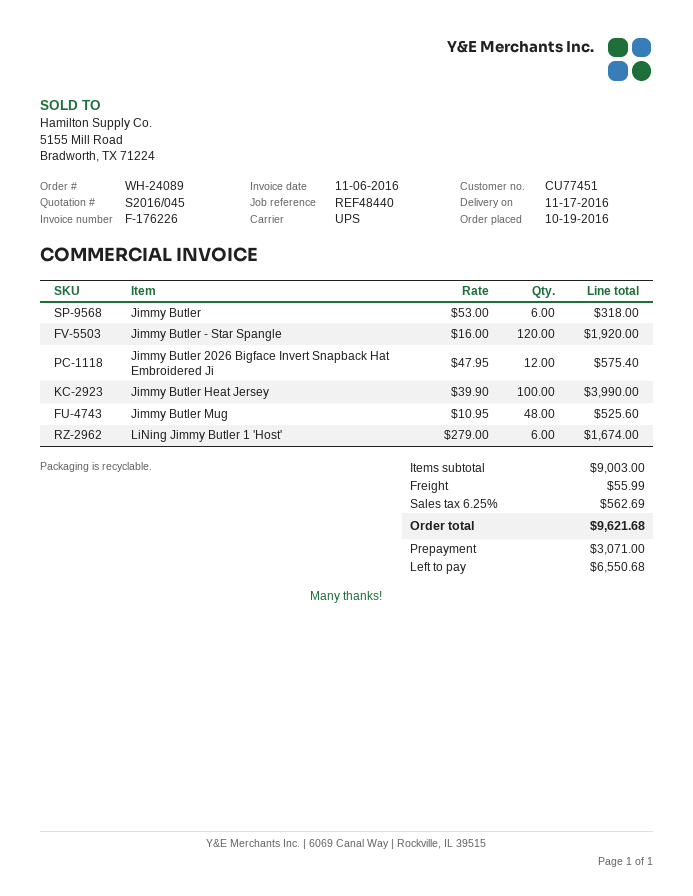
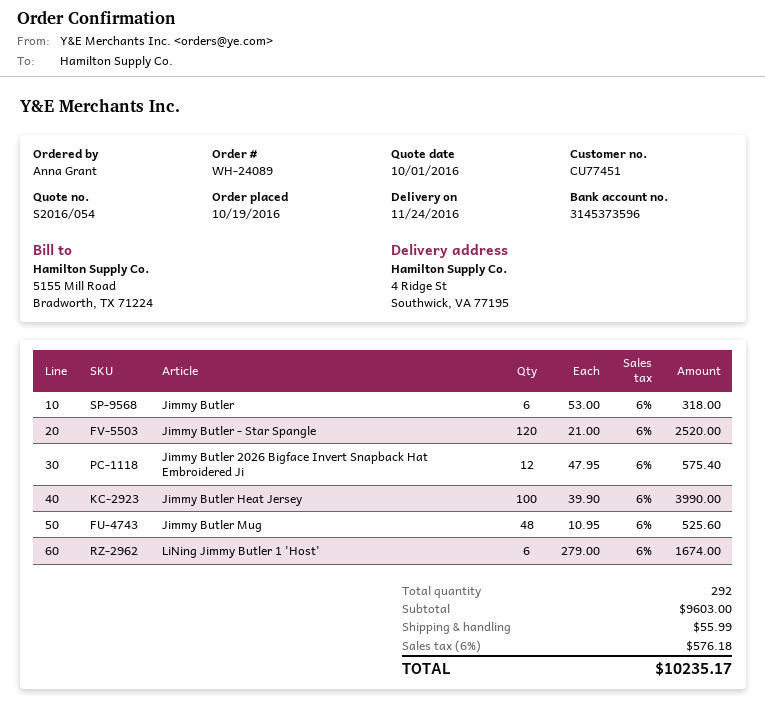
quote number: S2016/045 -> S2016/054
delivery date: 2016-11-17 -> 2016-11-24
Jimmy Butler - Star Spangle: 120 x 16.00 = 1920.00 -> 120 x 21.00 = 2520.00
subtotal: 9003.00 -> 9603.00
tax: 6.25% = 562.69 -> 6% = 576.18
total: 9621.68 -> 10235.17

